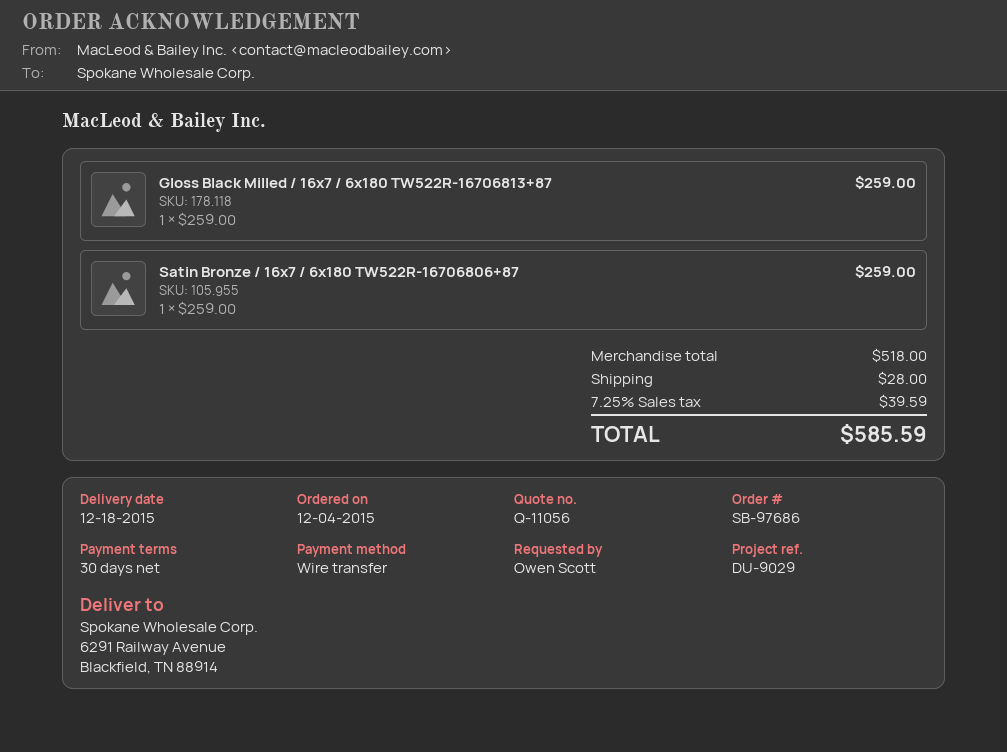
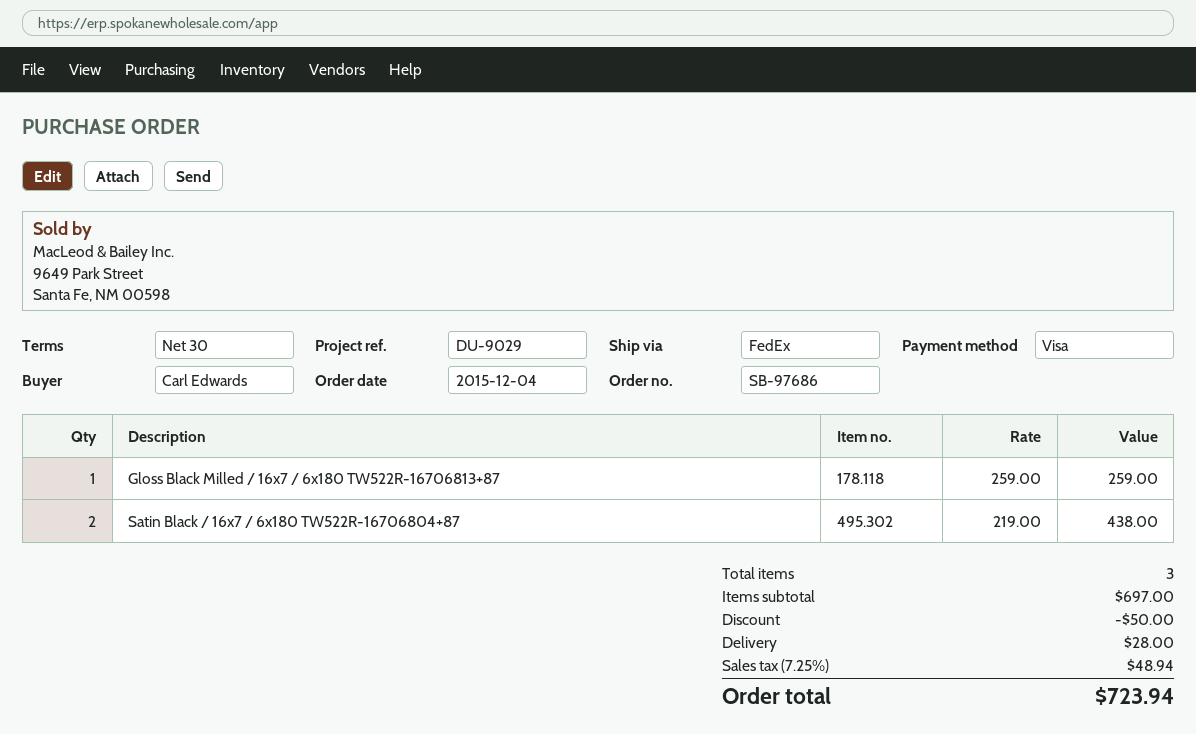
ordered by: Owen Scott -> Carl Edwards
payment method: bank transfer -> Visa
Satin Bronze / 16x7 / 6x180 TW522R-16706806+87: 1 x 259.00 = 259.00 -> none
Satin Black / 16x7 / 6x180 TW522R-16706804+87: none -> 2 x 219.00 = 438.00
subtotal: 518.00 -> 697.00
discount: none -> 50.00
tax: 7.25% = 39.59 -> 7.25% = 48.94
total: 585.59 -> 723.94

